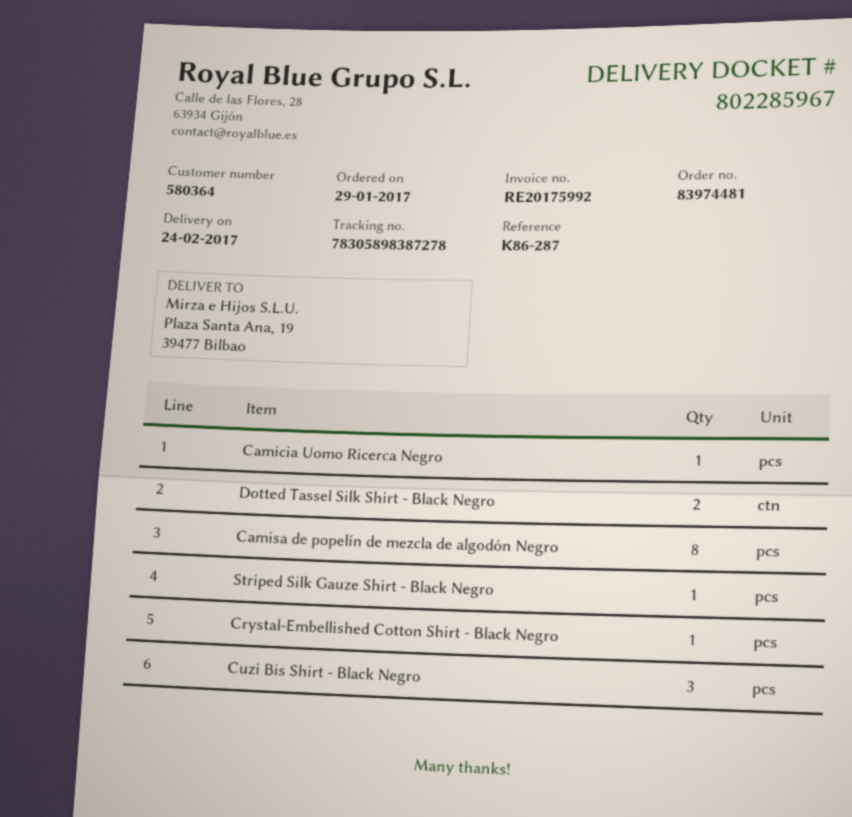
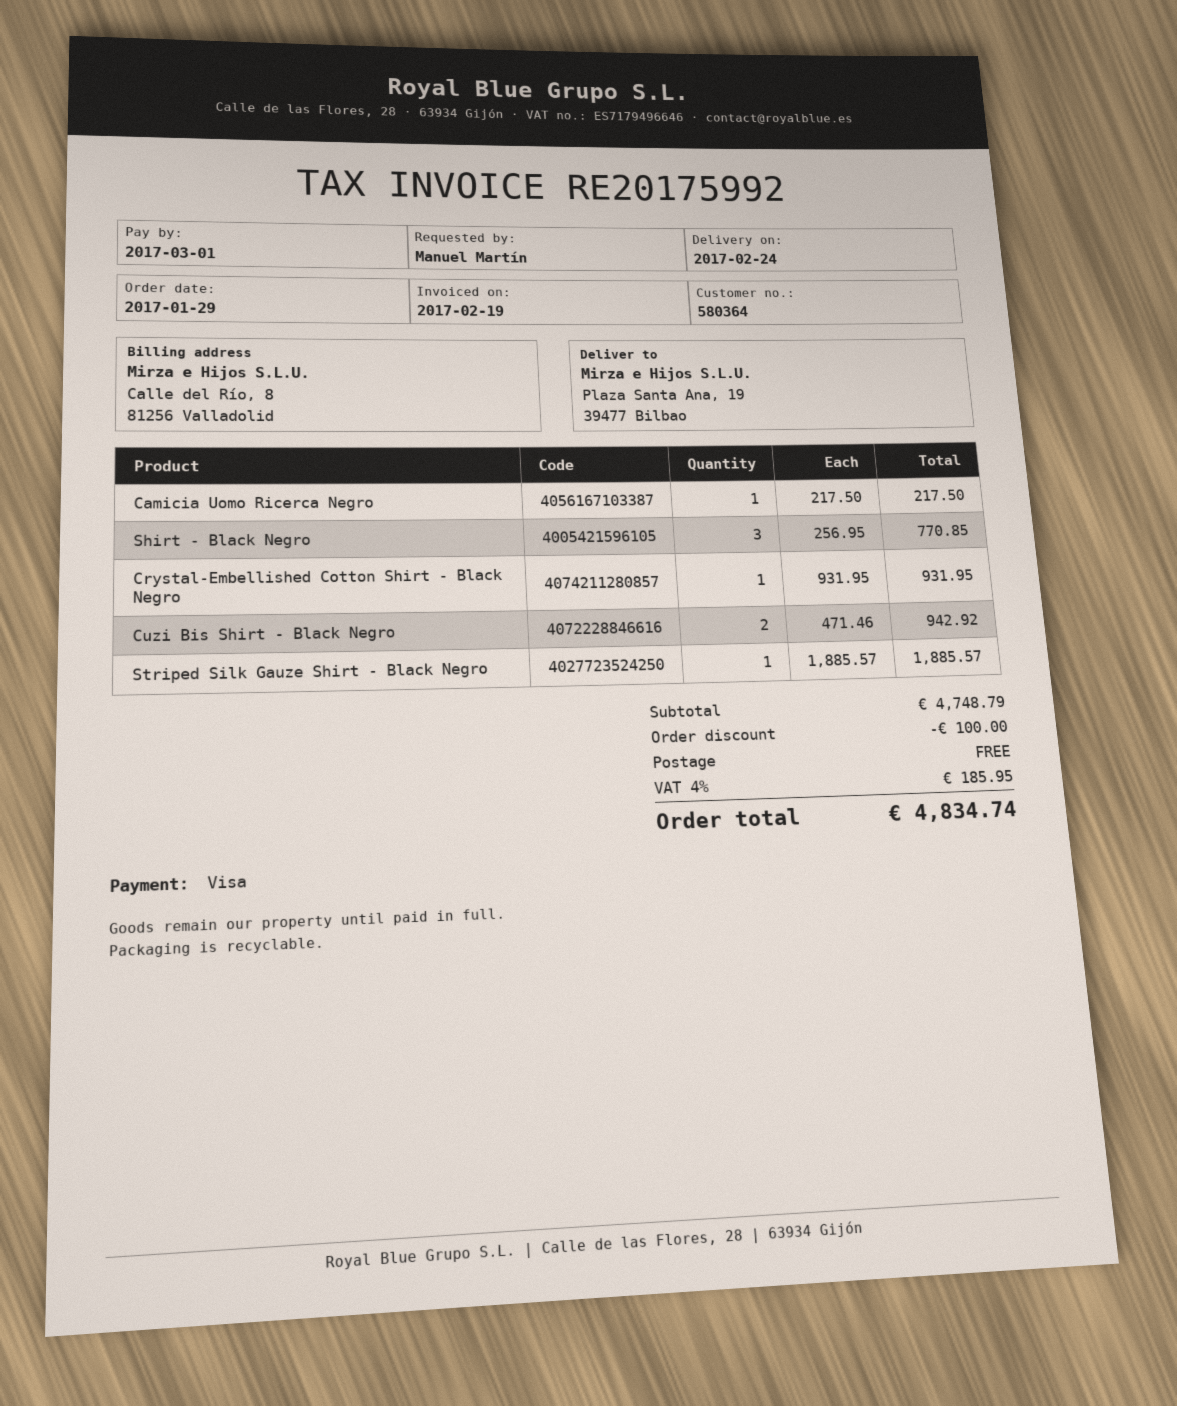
Dotted Tassel Silk Shirt - Black Negro: 2 -> none
Camisa de popelín de mezcla de algodón Negro: 8 -> none
Cuzi Bis Shirt - Black Negro: 3 -> 2
Shirt - Black Negro: none -> 3

